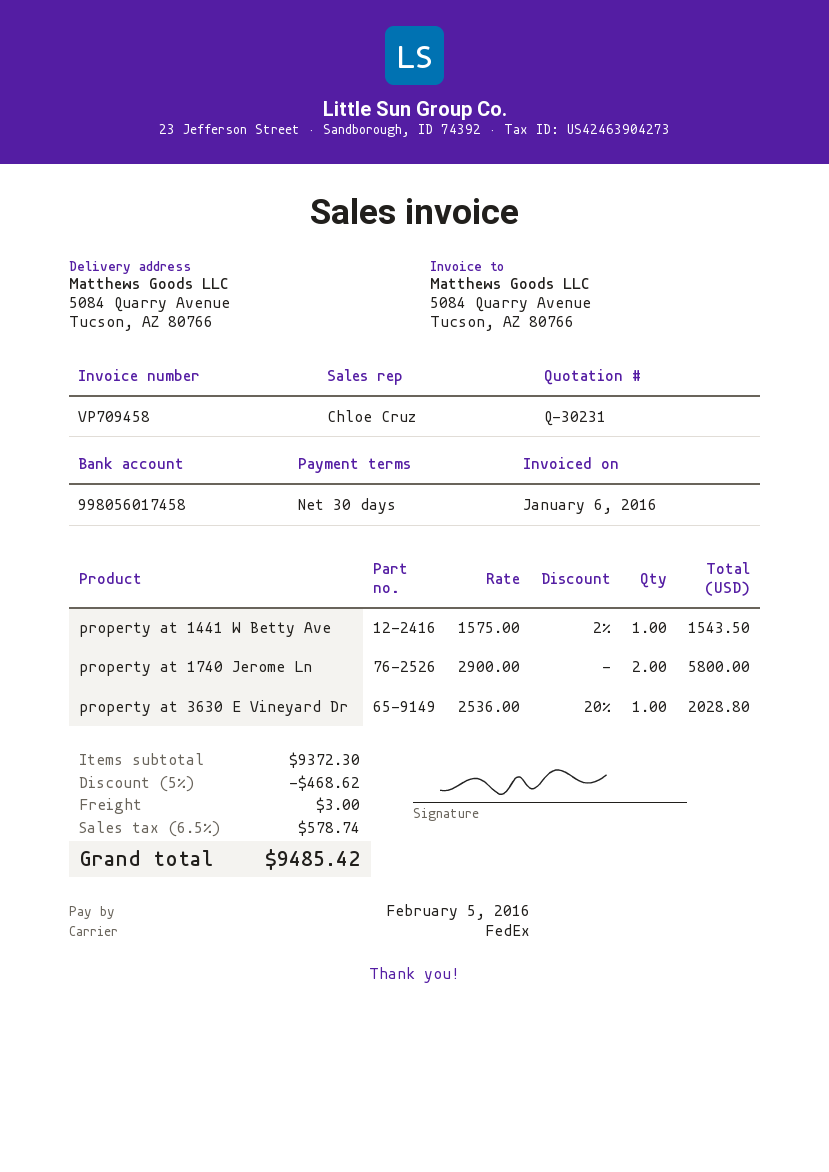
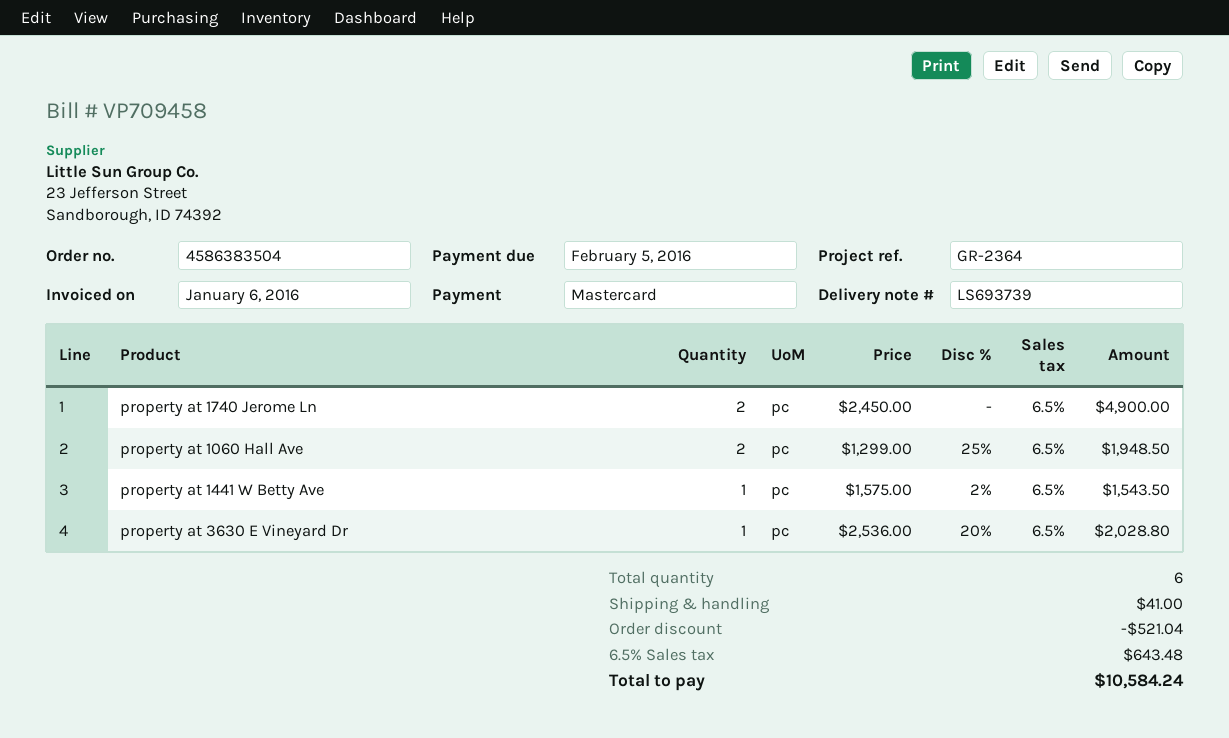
property at 1740 Jerome Ln: 2 x 2900.00 = 5800.00 -> 2 x 2450.00 = 4900.00
property at 1060 Hall Ave: none -> 2 x 1299.00 - 25% = 1948.50
discount: 468.62 -> 521.04
shipping: 3.00 -> 41.00
tax: 6.5% = 578.74 -> 6.5% = 643.48
total: 9485.42 -> 10584.24

